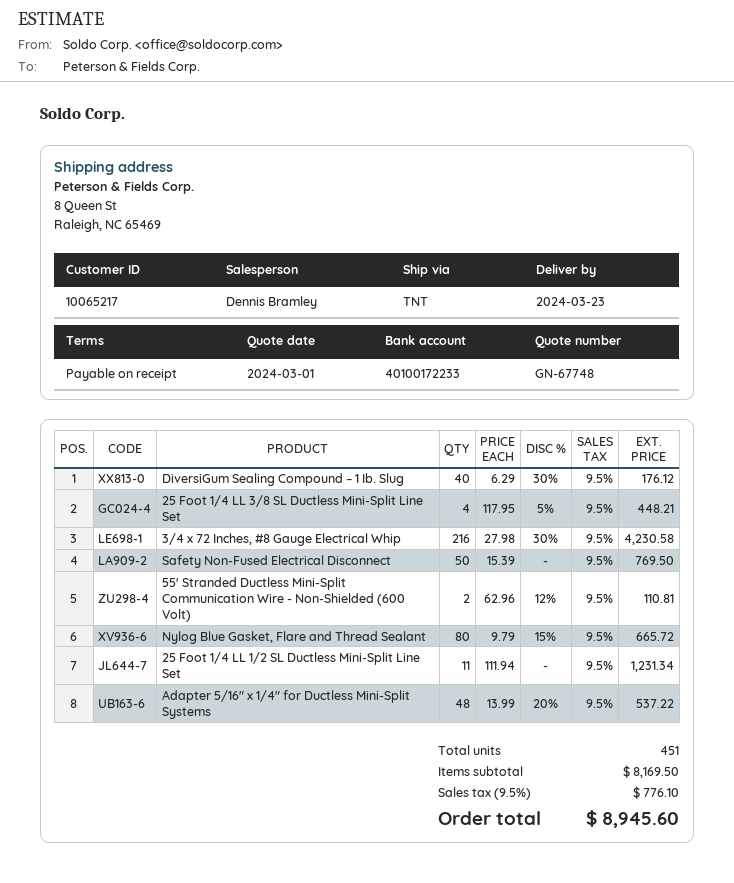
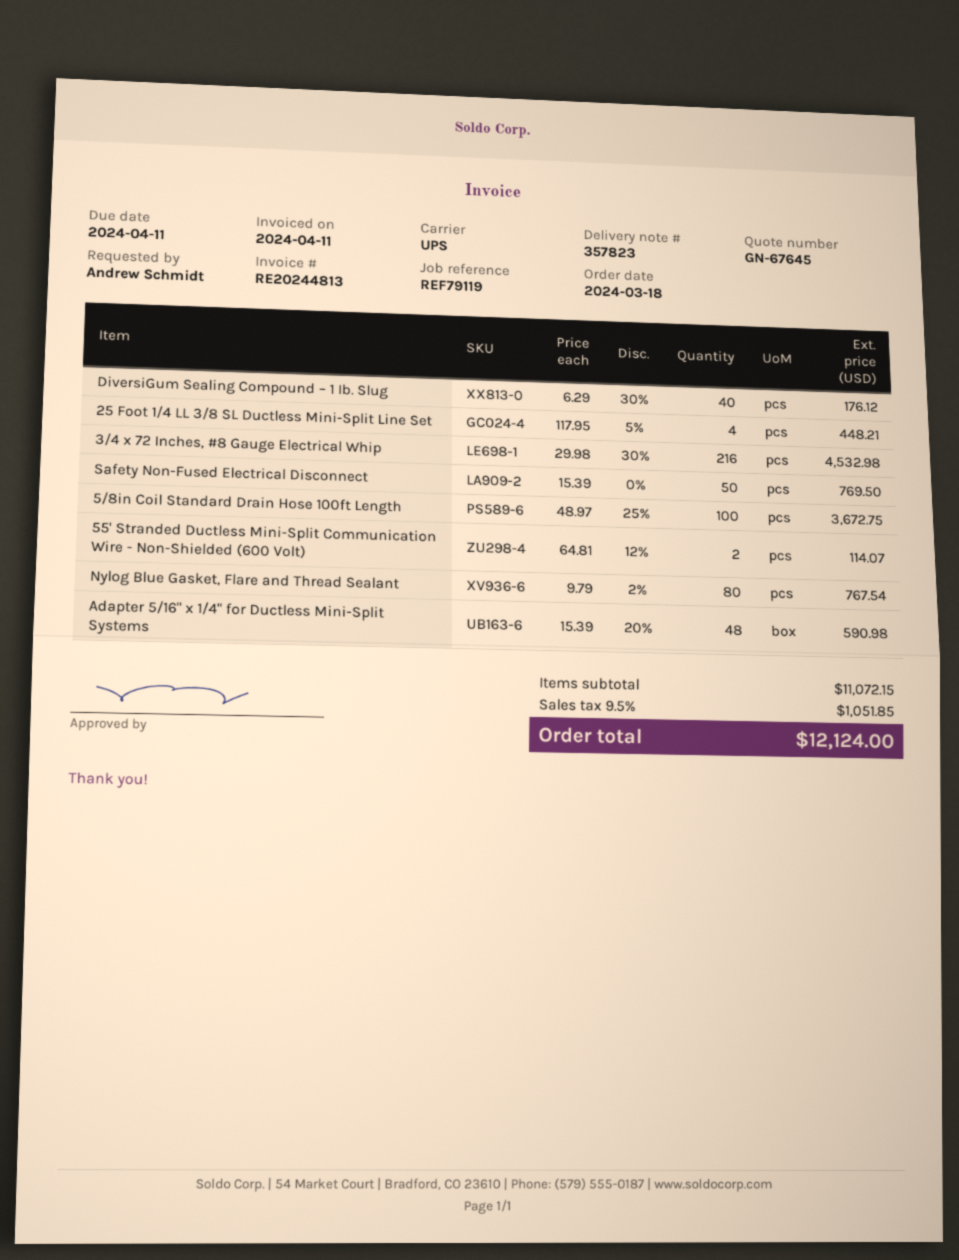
quote number: GN-67748 -> GN-67645
shipping method: TNT -> UPS
3/4 x 72 Inches, #8 Gauge Electrical Whip: 216 x 27.98 - 30% = 4230.58 -> 216 x 29.98 - 30% = 4532.98
55' Stranded Ductless Mini-Split Communication Wire - Non-Shielded (600 Volt): 2 x 62.96 - 12% = 110.81 -> 2 x 64.81 - 12% = 114.07
Nylog Blue Gasket, Flare and Thread Sealant: 80 x 9.79 - 15% = 665.72 -> 80 x 9.79 - 2% = 767.54
25 Foot 1/4 LL 1/2 SL Ductless Mini-Split Line Set: 11 x 111.94 = 1231.34 -> none
Adapter 5/16" x 1/4" for Ductless Mini-Split Systems: 48 x 13.99 - 20% = 537.22 -> 48 x 15.39 - 20% = 590.98
5/8in Coil Standard Drain Hose 100ft Length: none -> 100 x 48.97 - 25% = 3672.75
subtotal: 8169.50 -> 11072.15
tax: 9.5% = 776.10 -> 9.5% = 1051.85
total: 8945.60 -> 12124.00

